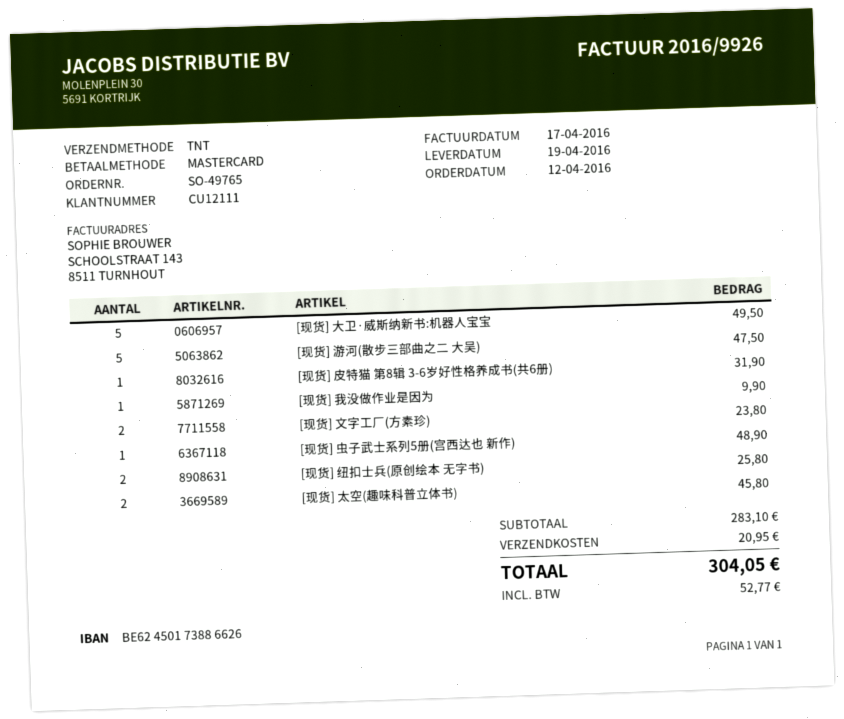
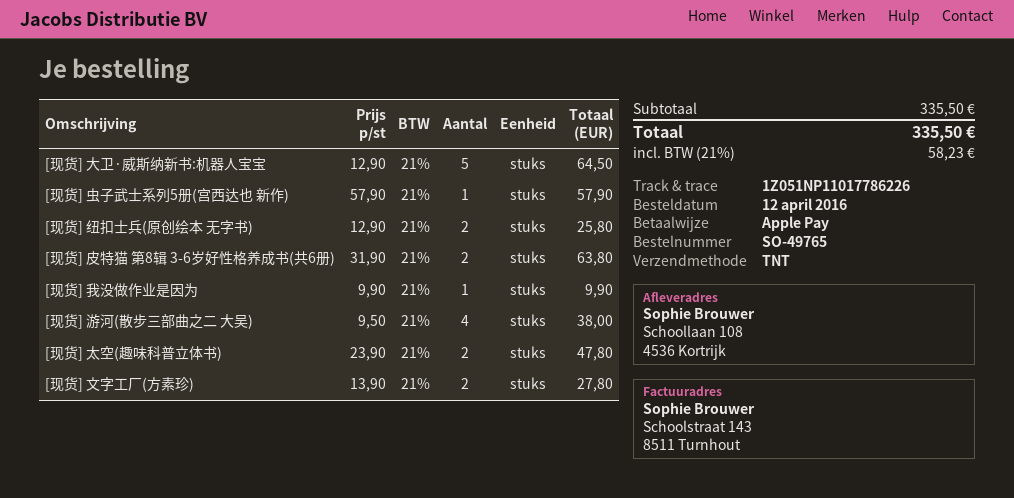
payment method: Mastercard -> Apple Pay
[现货] 大卫·威斯纳新书:机器人宝宝: 5 for 49.50 -> 5 for 64.50
[现货] 游河(散步三部曲之二 大吴): 5 for 47.50 -> 4 for 38.00
[现货] 皮特猫 第8辑 3-6岁好性格养成书(共6册): 1 for 31.90 -> 2 for 63.80
[现货] 文字工厂(方素珍): 2 for 23.80 -> 2 for 27.80
[现货] 虫子武士系列5册(宫西达也 新作): 1 for 48.90 -> 1 for 57.90
[现货] 太空(趣味科普立体书): 2 for 45.80 -> 2 for 47.80
subtotal: 283.10 -> 335.50
shipping: 20.95 -> none
tax: 52.77 -> 58.23
total: 304.05 -> 335.50

